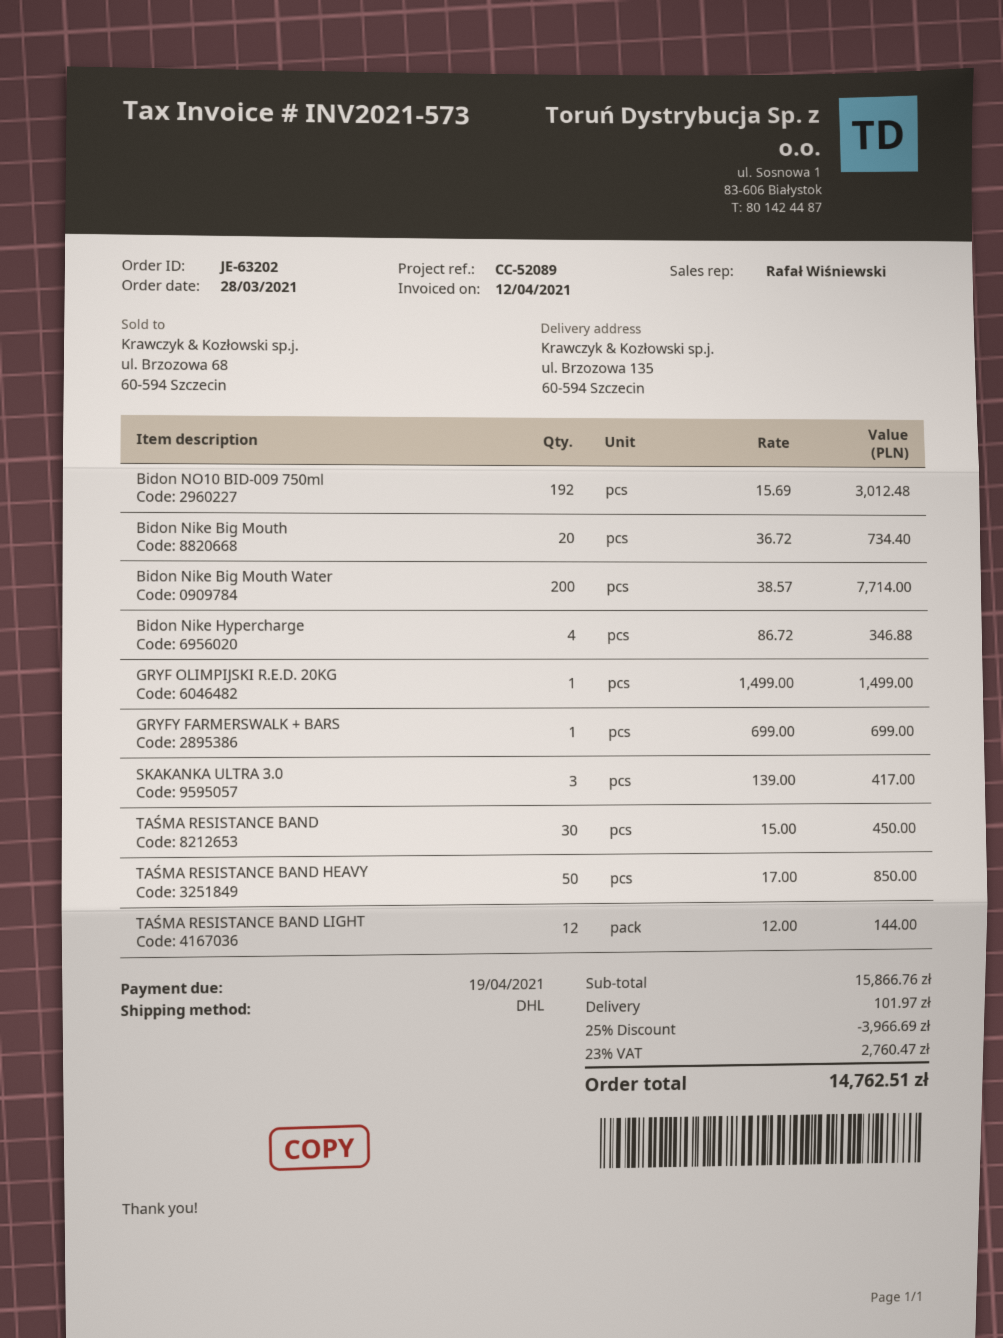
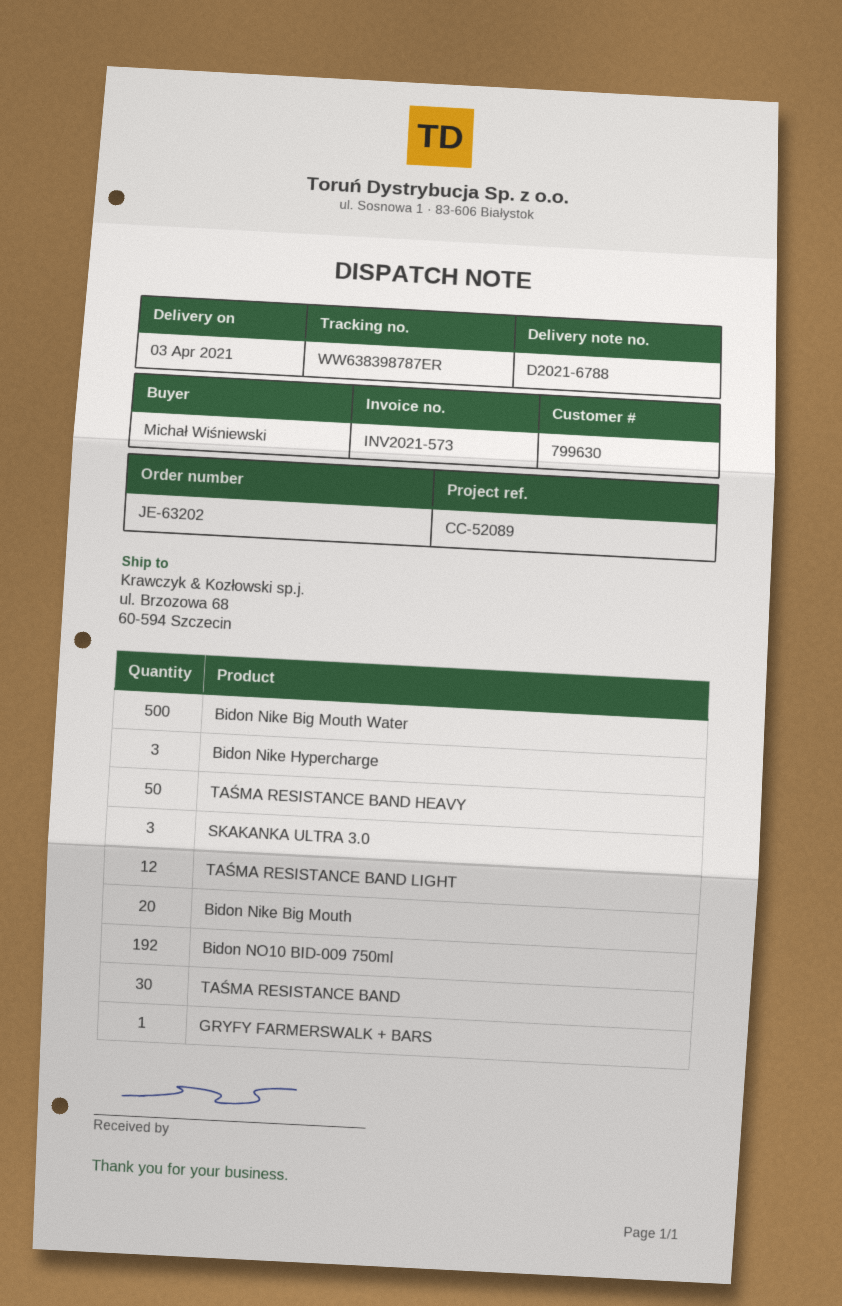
ship to: ul. Brzozowa 135, 60-594 Szczecin -> ul. Brzozowa 68, 60-594 Szczecin
Bidon Nike Big Mouth Water: 200 -> 500
Bidon Nike Hypercharge: 4 -> 3
GRYF OLIMPIJSKI R.E.D. 20KG: 1 -> none

